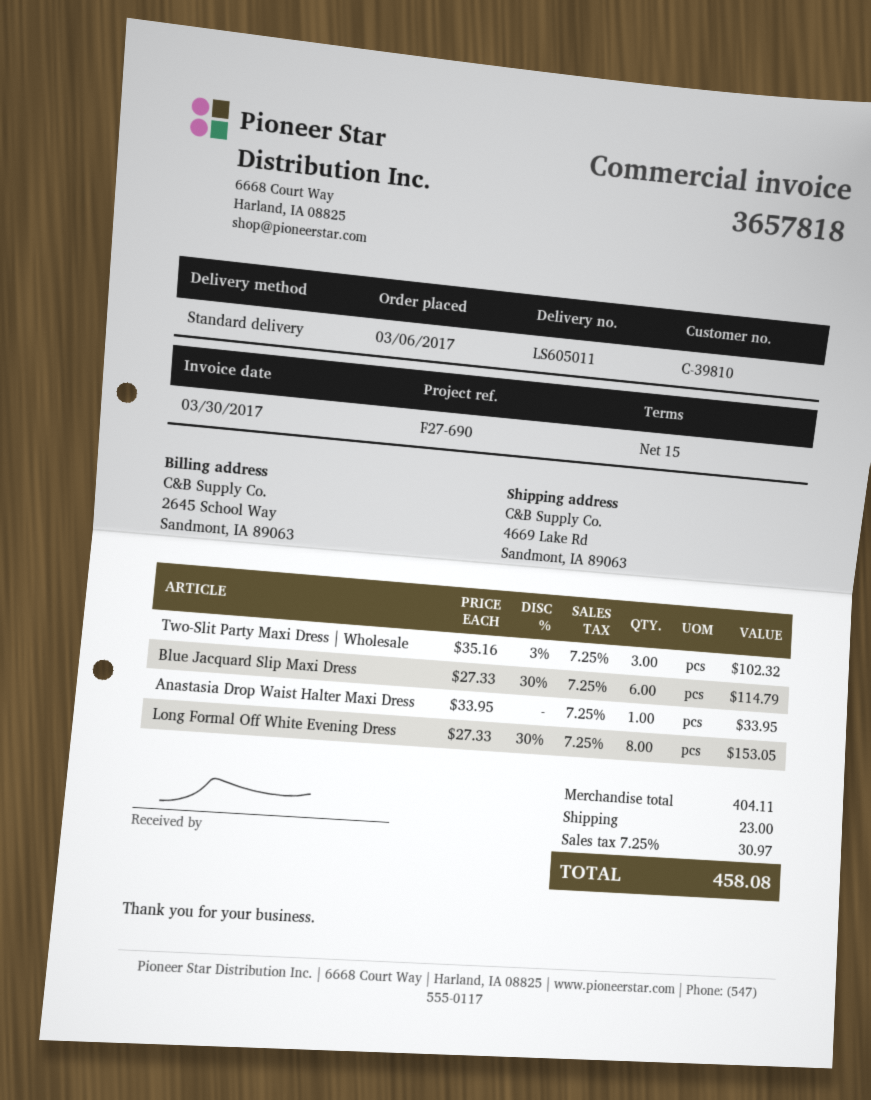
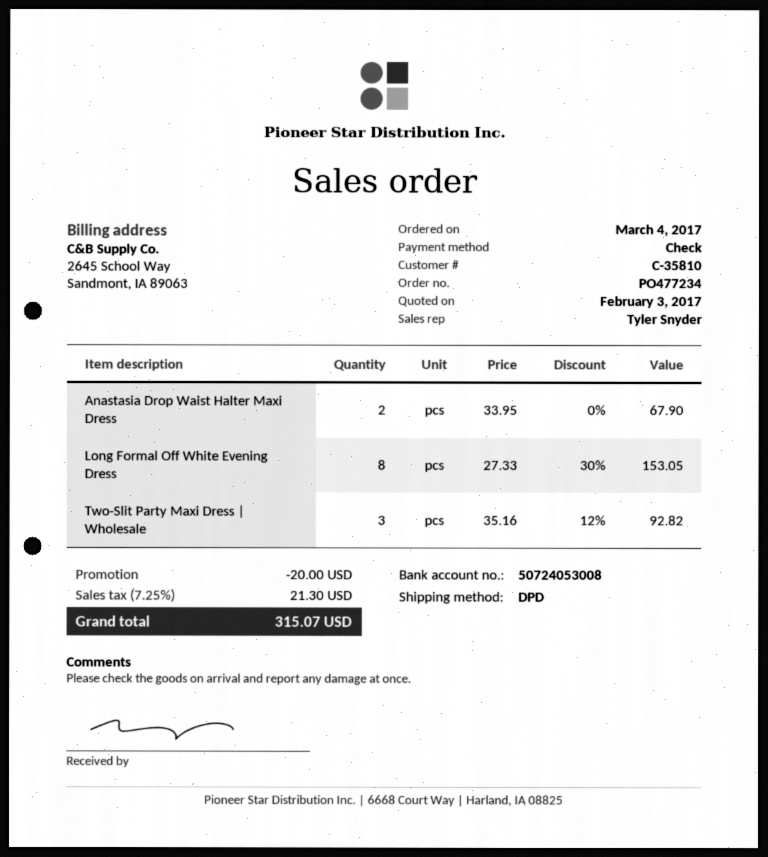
order date: 2017-03-06 -> 2017-03-04
customer number: C-39810 -> C-35810
shipping method: standard -> DPD
Two-Slit Party Maxi Dress | Wholesale: 3 x 35.16 - 3% = 102.32 -> 3 x 35.16 - 12% = 92.82
Blue Jacquard Slip Maxi Dress: 6 x 27.33 - 30% = 114.79 -> none
Anastasia Drop Waist Halter Maxi Dress: 1 x 33.95 = 33.95 -> 2 x 33.95 = 67.90
discount: none -> 20.00
shipping: 23.00 -> none
tax: 7.25% = 30.97 -> 7.25% = 21.30
total: 458.08 -> 315.07

